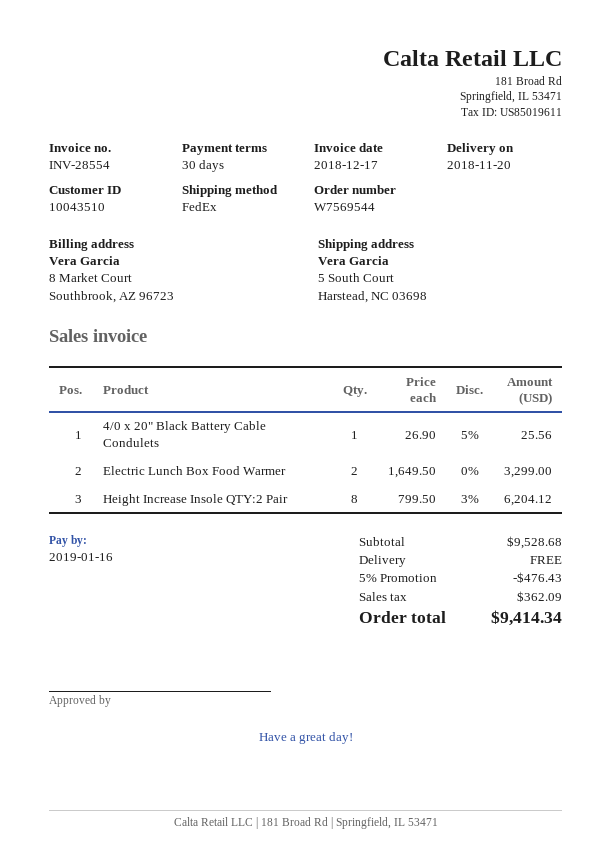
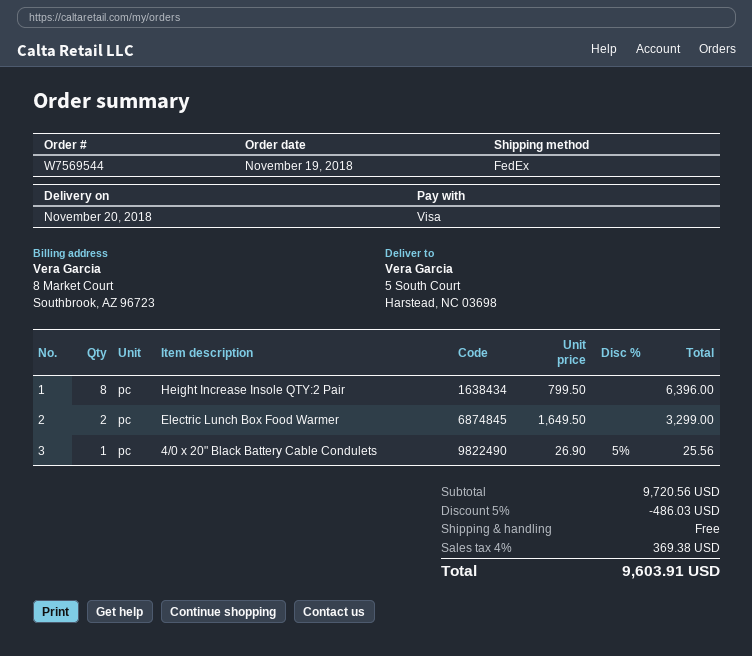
Height Increase Insole QTY:2 Pair: 8 x 799.50 - 3% = 6204.12 -> 8 x 799.50 = 6396.00
subtotal: 9528.68 -> 9720.56
discount: 5% = 476.43 -> 5% = 486.03
tax: 362.09 -> 369.38
total: 9414.34 -> 9603.91

